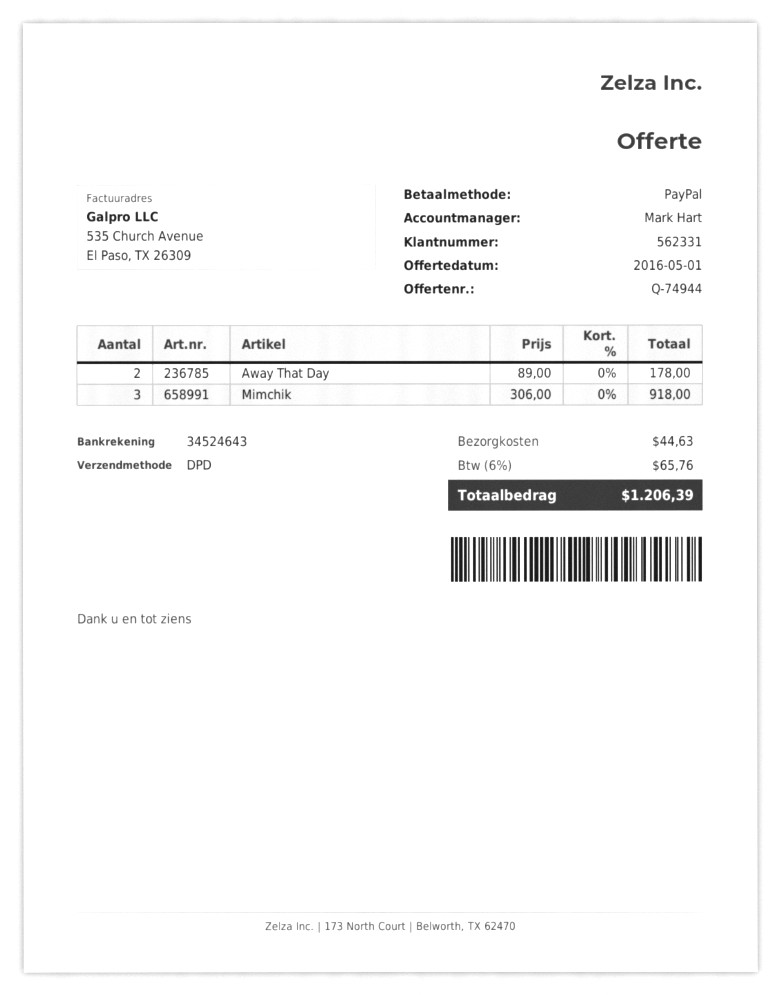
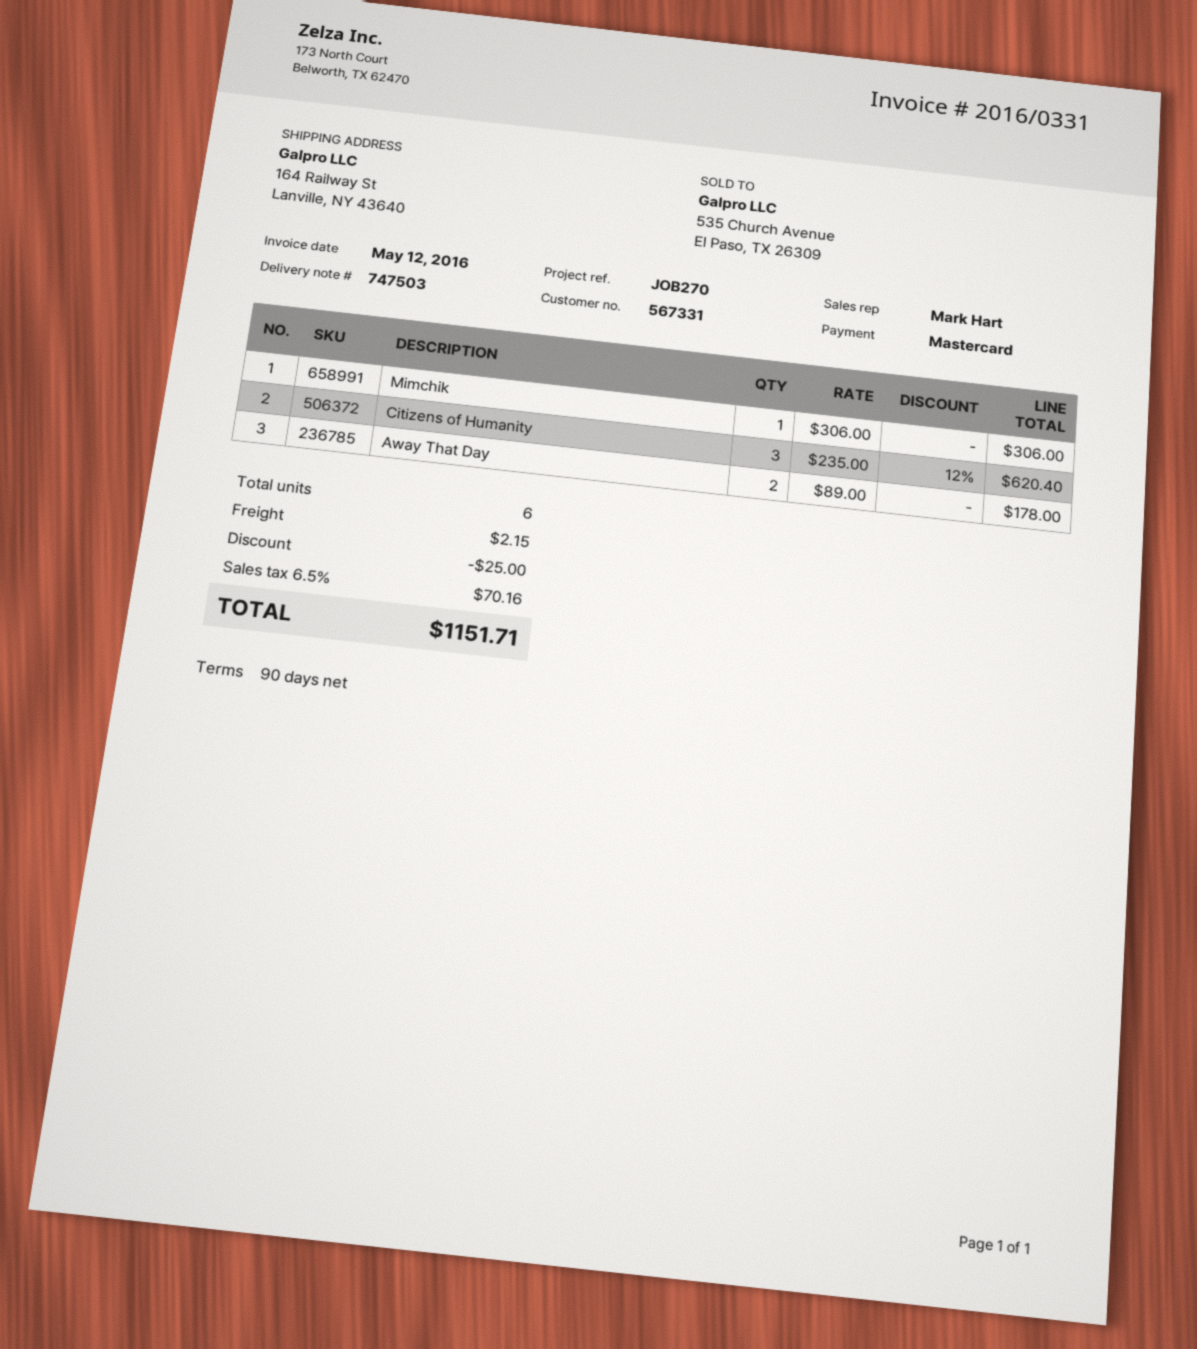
customer number: 562331 -> 567331
payment method: PayPal -> Mastercard
Mimchik: 3 x 306.00 = 918.00 -> 1 x 306.00 = 306.00
Citizens of Humanity: none -> 3 x 235.00 - 12% = 620.40
discount: none -> 25.00
shipping: 44.63 -> 2.15
tax: 6% = 65.76 -> 6.5% = 70.16
total: 1206.39 -> 1151.71

